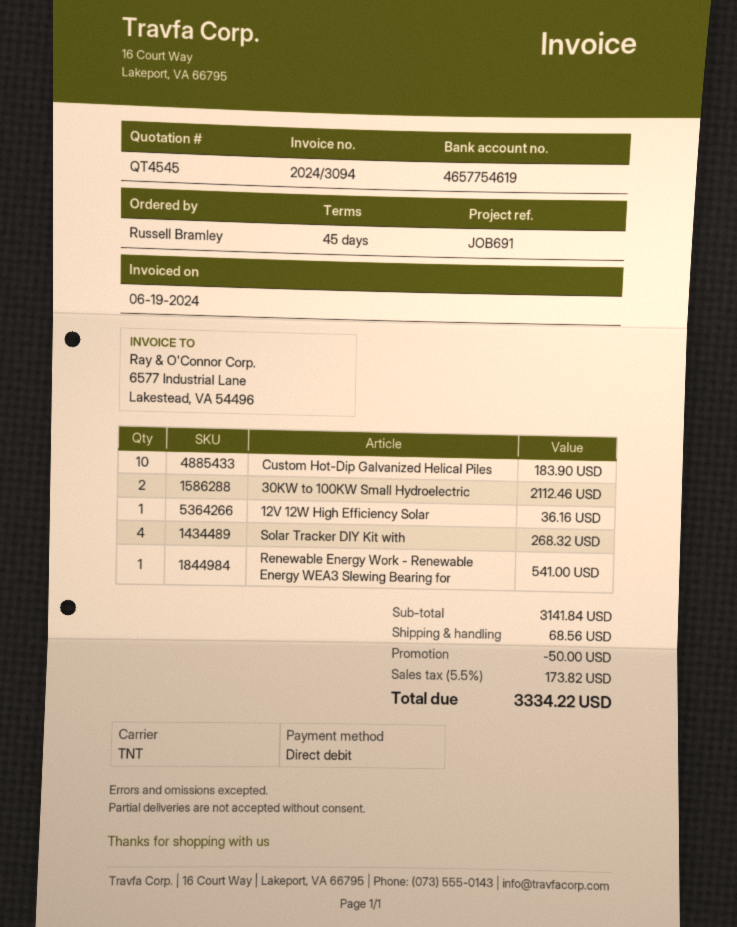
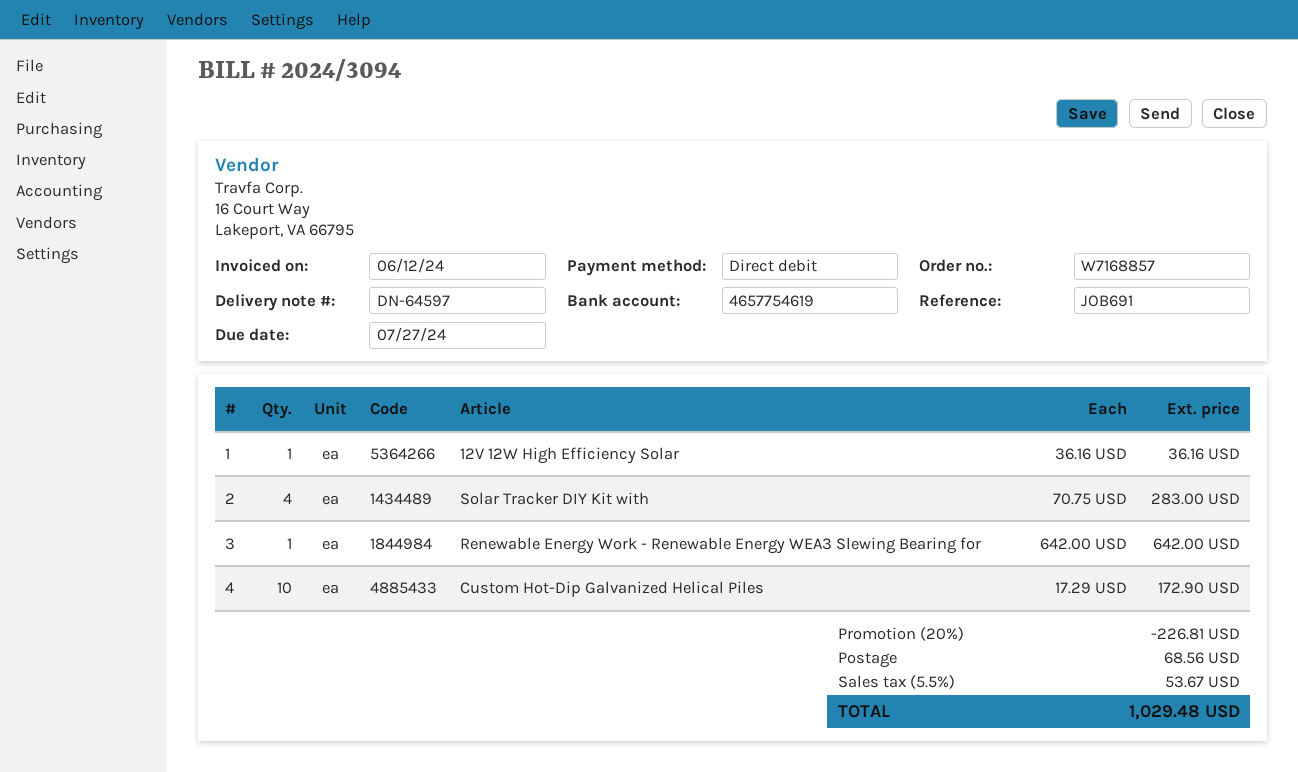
invoice date: 2024-06-19 -> 2024-06-12
Custom Hot-Dip Galvanized Helical Piles: 10 for 183.90 -> 10 for 172.90
30KW to 100KW Small Hydroelectric: 2 for 2112.46 -> none
Solar Tracker DIY Kit with: 4 for 268.32 -> 4 for 283.00
Renewable Energy Work - Renewable Energy WEA3 Slewing Bearing for: 1 for 541.00 -> 1 for 642.00
discount: 50.00 -> 226.81
tax: 5.5% = 173.82 -> 5.5% = 53.67
total: 3334.22 -> 1029.48

